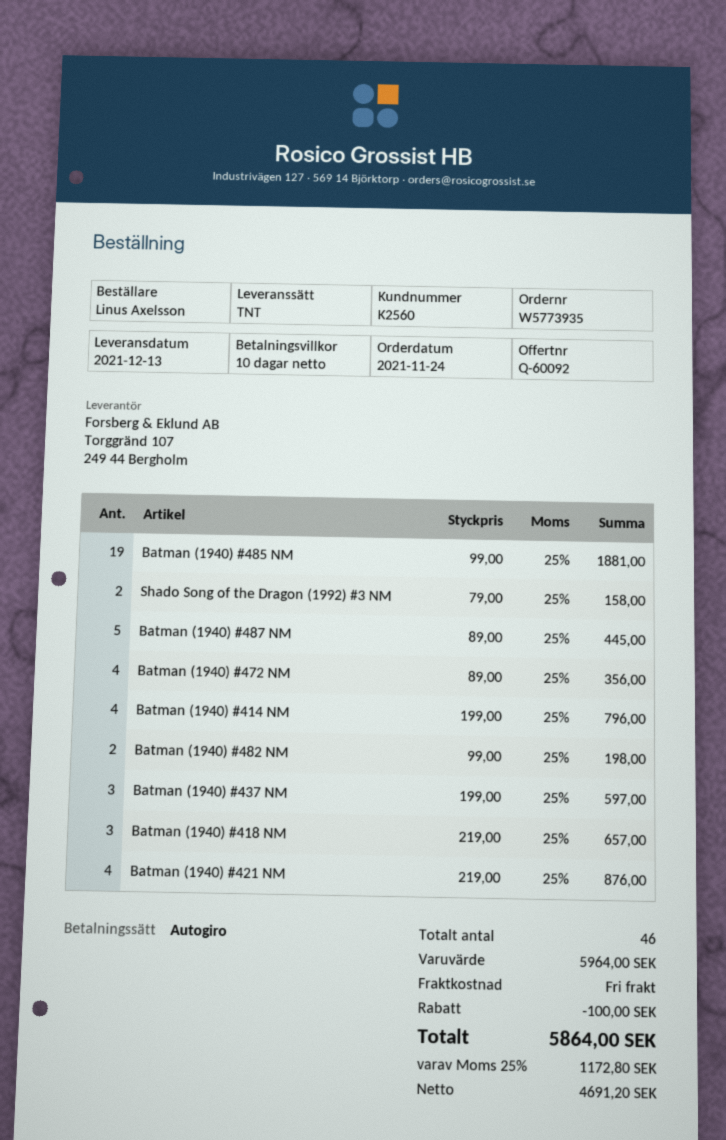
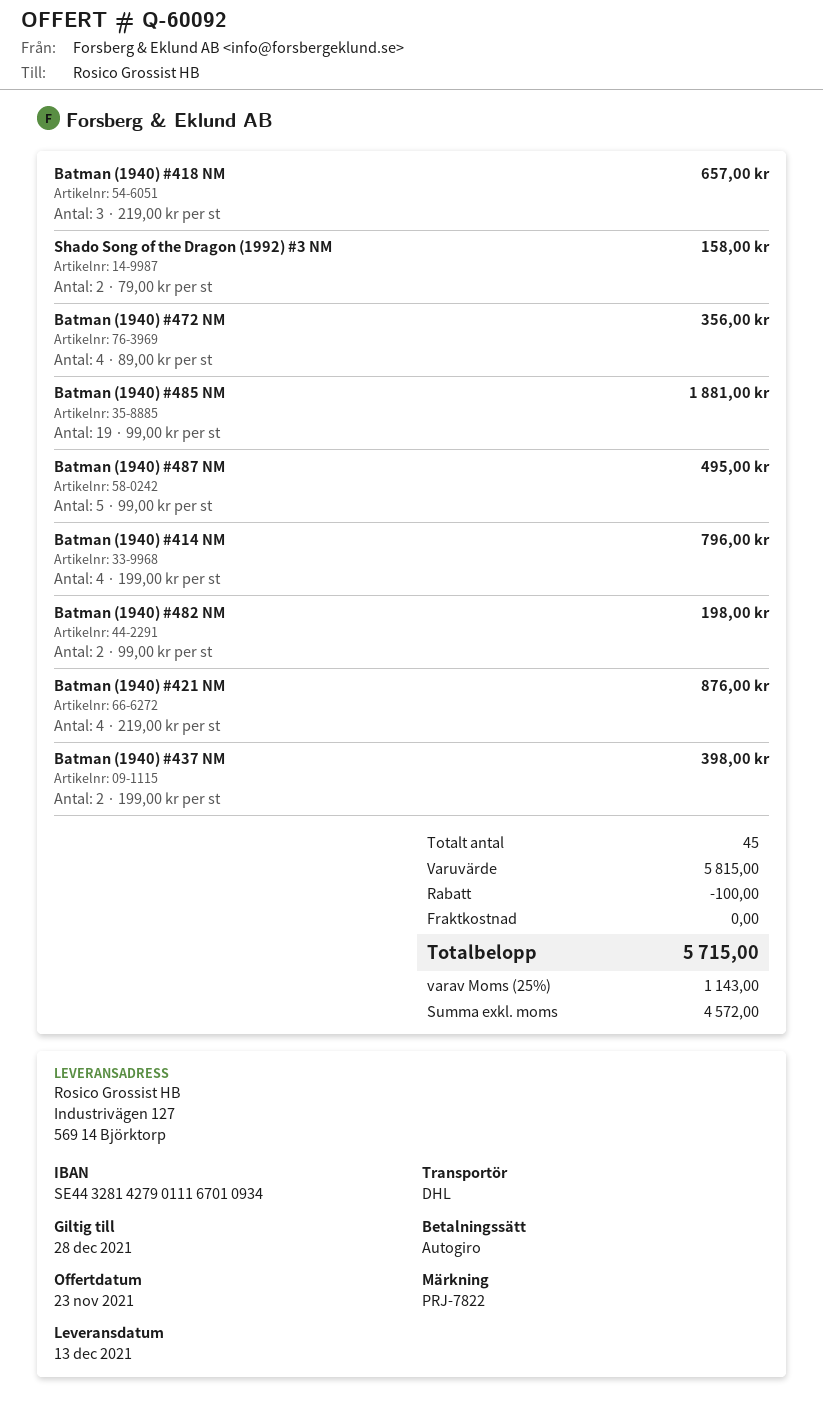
shipping method: TNT -> DHL
Batman (1940) #487 NM: 5 x 89.00 = 445.00 -> 5 x 99.00 = 495.00
Batman (1940) #437 NM: 3 x 199.00 = 597.00 -> 2 x 199.00 = 398.00
total quantity: 46 -> 45
subtotal: 5964.00 -> 5815.00
net: 4691.20 -> 4572.00
tax: 25% = 1172.80 -> 25% = 1143.00
total: 5864.00 -> 5715.00

